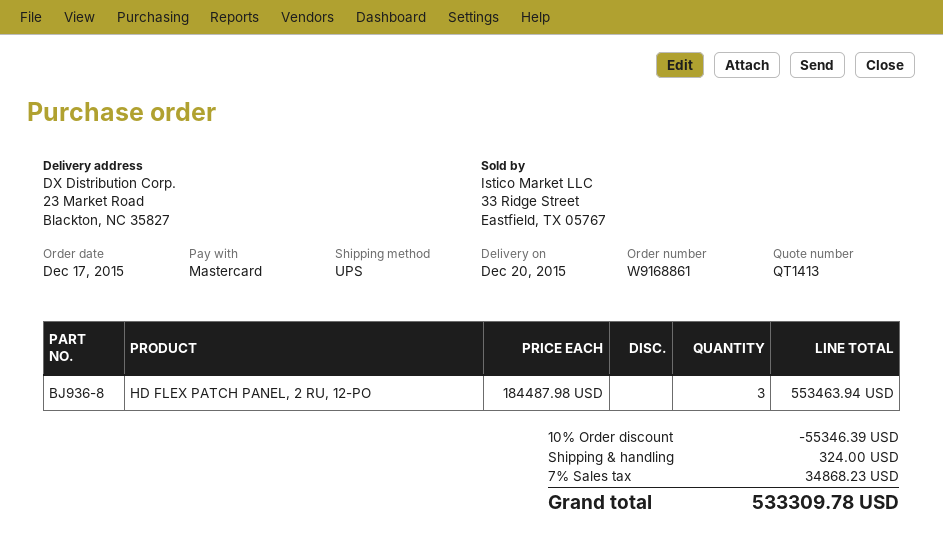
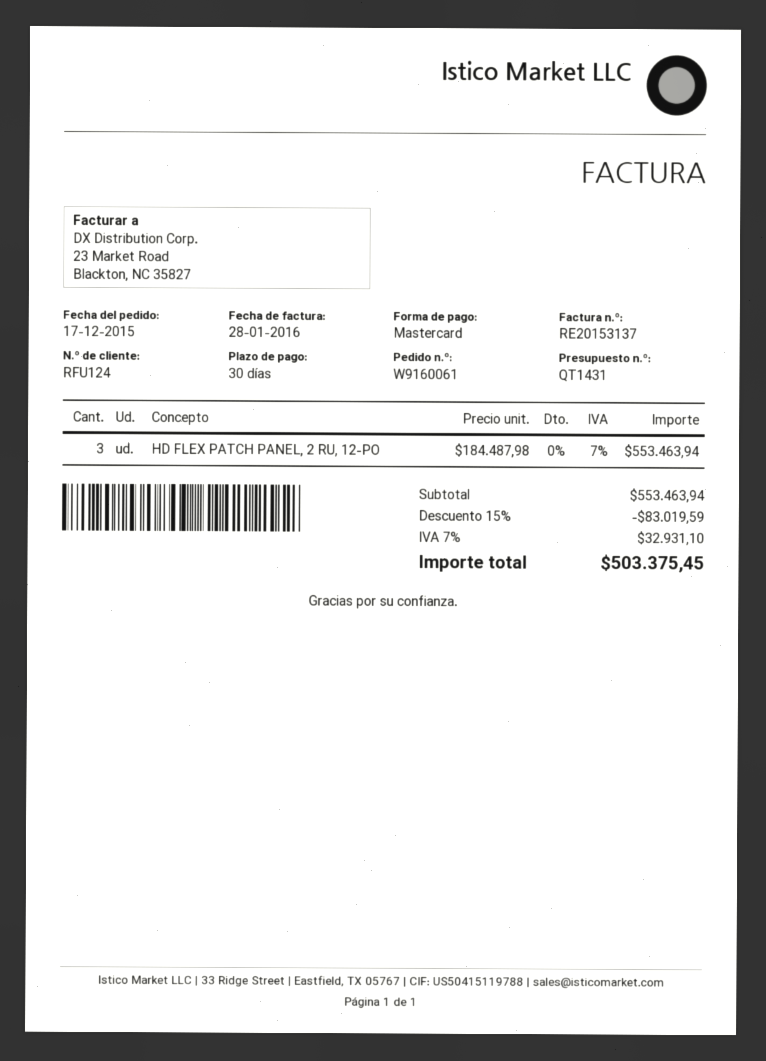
quote number: QT1413 -> QT1431
order number: W9168861 -> W9160061
discount: 10% = 55346.39 -> 15% = 83019.59
shipping: 324.00 -> none
tax: 7% = 34868.23 -> 7% = 32931.10
total: 533309.78 -> 503375.45

